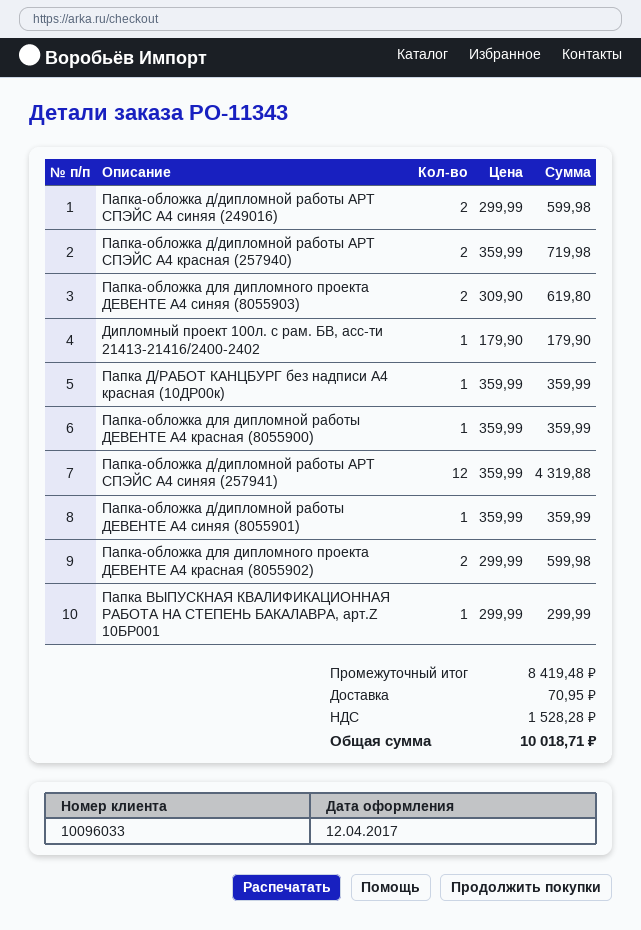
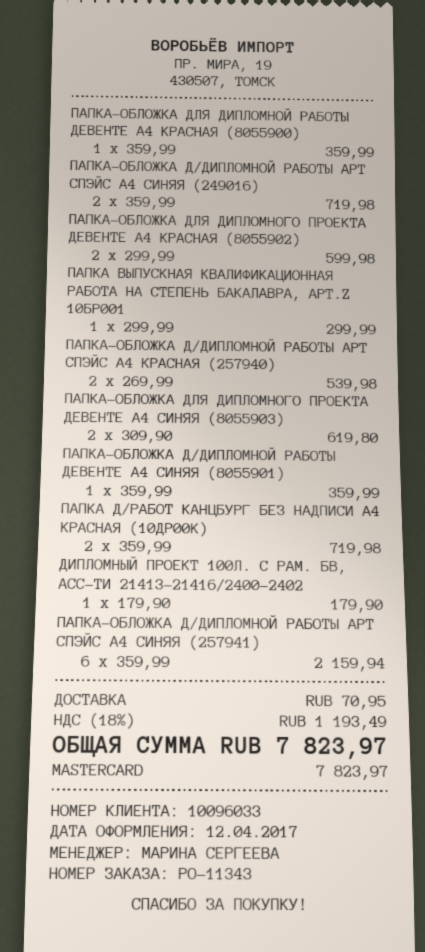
Папка-обложка д/дипломной работы АРТ СПЭЙС А4 синяя (249016): 2 x 299.99 = 599.98 -> 2 x 359.99 = 719.98
Папка-обложка д/дипломной работы АРТ СПЭЙС А4 красная (257940): 2 x 359.99 = 719.98 -> 2 x 269.99 = 539.98
Папка Д/РАБОТ КАНЦБУРГ без надписи А4 красная (10ДР00к): 1 x 359.99 = 359.99 -> 2 x 359.99 = 719.98
Папка-обложка д/дипломной работы АРТ СПЭЙС А4 синяя (257941): 12 x 359.99 = 4319.88 -> 6 x 359.99 = 2159.94
tax: 1528.28 -> 1193.49
total: 10018.71 -> 7823.97

